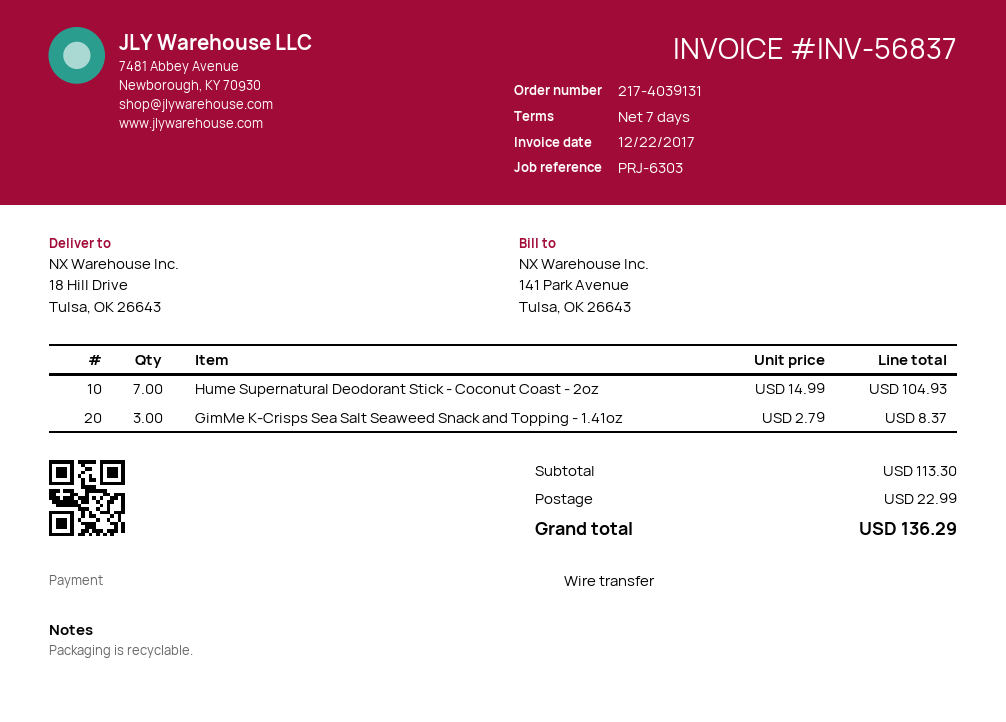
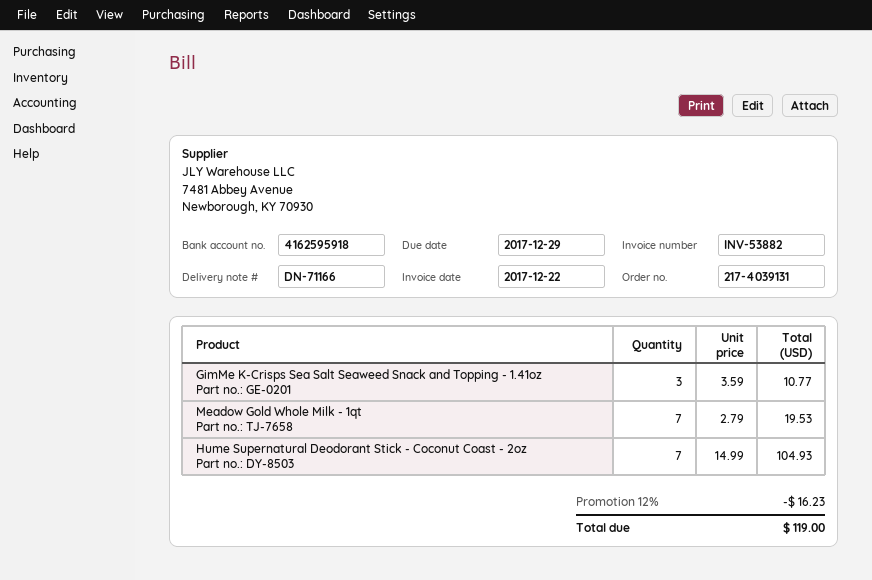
invoice number: INV-56837 -> INV-53882
GimMe K-Crisps Sea Salt Seaweed Snack and Topping - 1.41oz: 3 x 2.79 = 8.37 -> 3 x 3.59 = 10.77
Meadow Gold Whole Milk - 1qt: none -> 7 x 2.79 = 19.53
discount: none -> 12% = 16.23
shipping: 22.99 -> none
total: 136.29 -> 119.00

